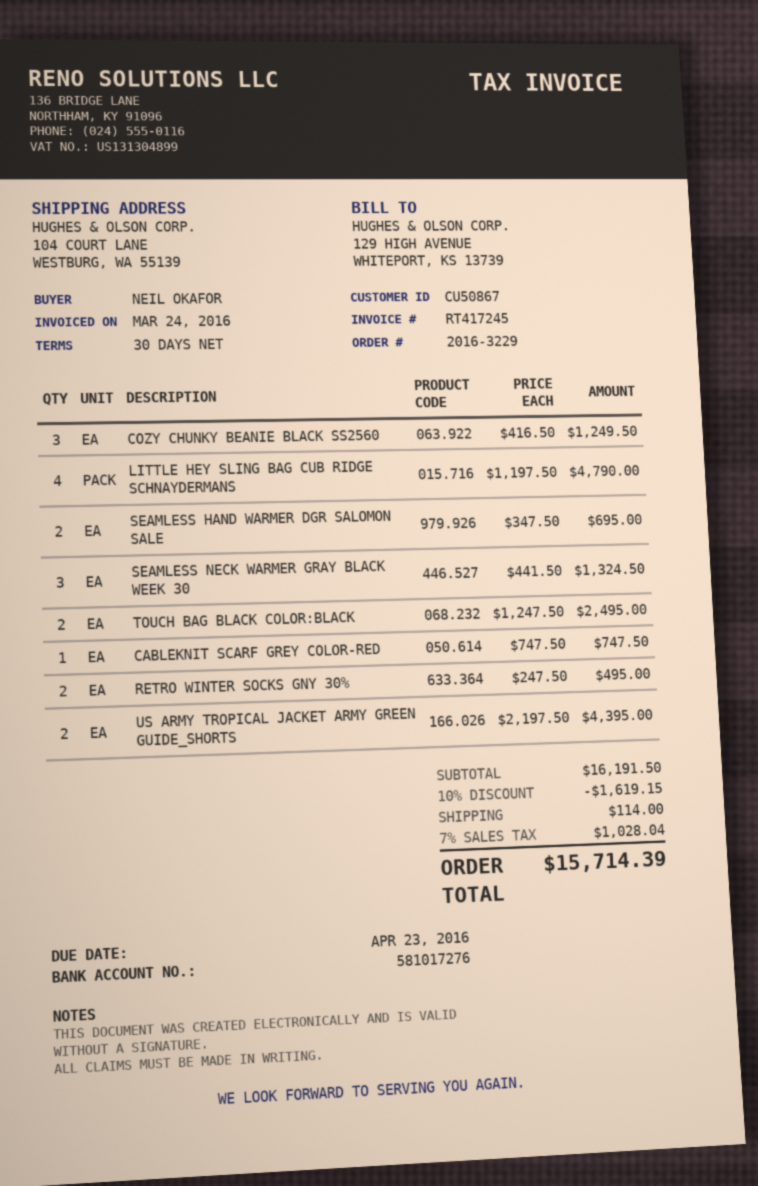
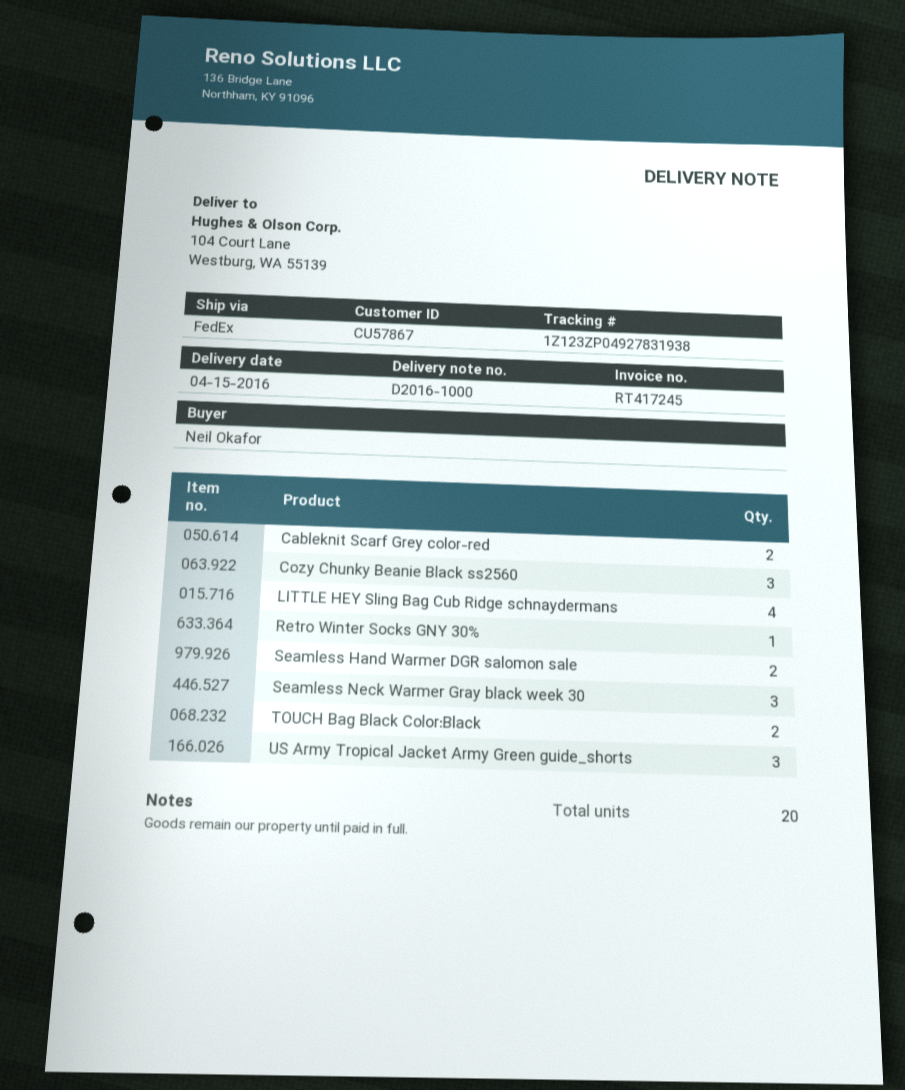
customer number: CU50867 -> CU57867
CABLEKNIT SCARF GREY COLOR-RED: 1 -> 2
RETRO WINTER SOCKS GNY 30%: 2 -> 1
US ARMY TROPICAL JACKET ARMY GREEN GUIDE_SHORTS: 2 -> 3

